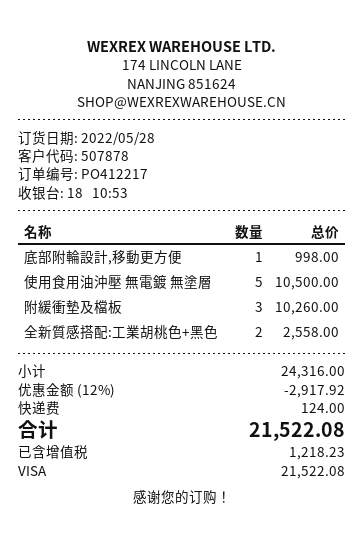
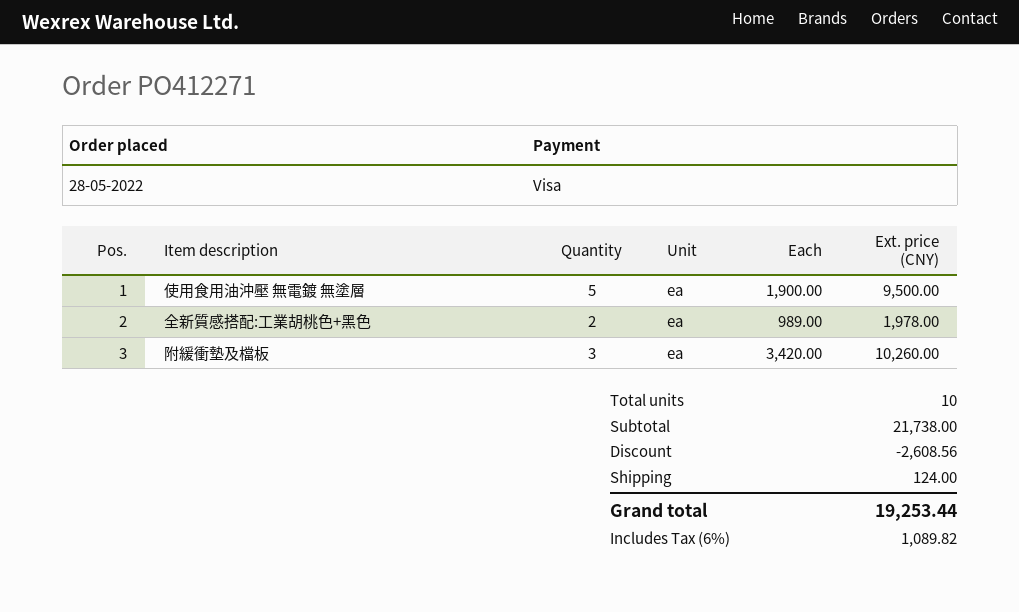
order number: PO412217 -> PO412271
底部附輪設計,移動更方便: 1 for 998.00 -> none
使用食用油沖壓 無電鍍 無塗層: 5 for 10500.00 -> 5 for 9500.00
全新質感搭配:工業胡桃色+黑色: 2 for 2558.00 -> 2 for 1978.00
subtotal: 24316.00 -> 21738.00
discount: 2917.92 -> 2608.56
tax: 1218.23 -> 1089.82
total: 21522.08 -> 19253.44

